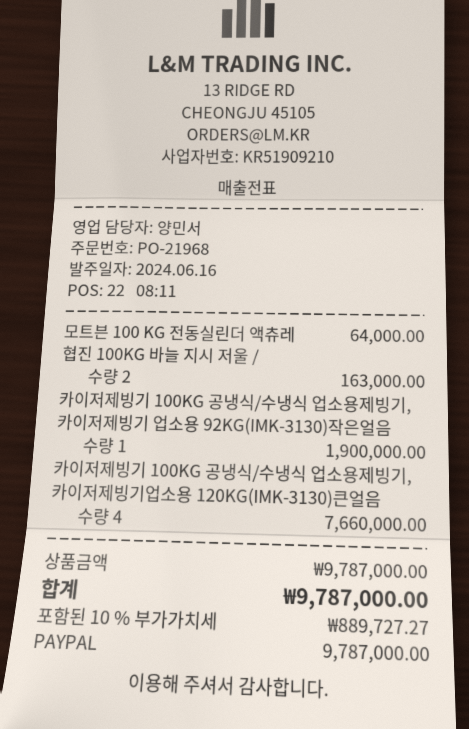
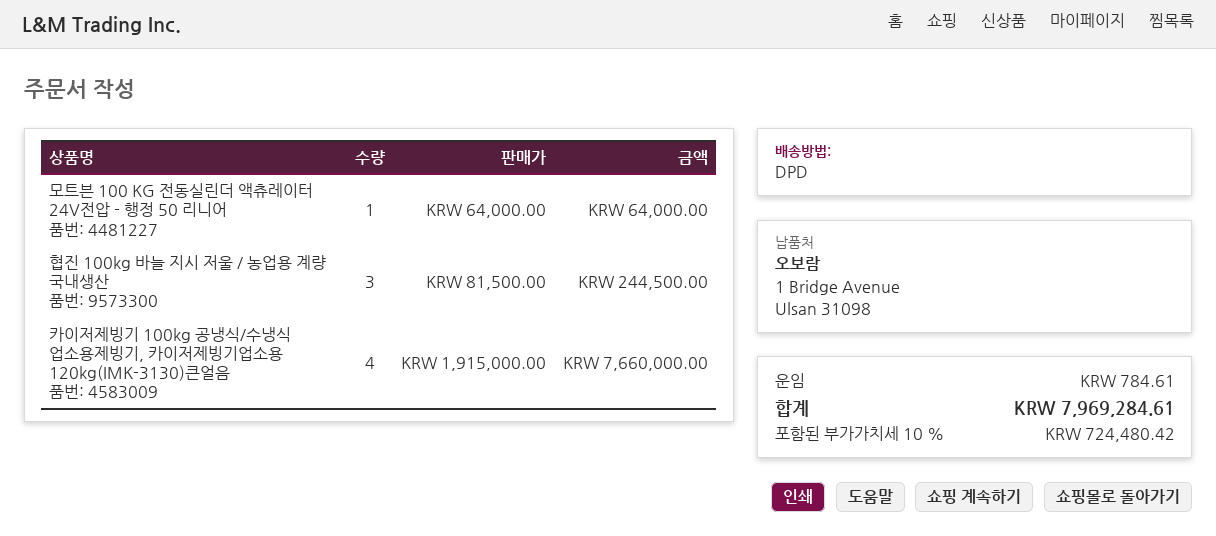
협진 100KG 바늘 지시 저울 /: 2 for 163000.00 -> 3 for 244500.00
카이저제빙기 100KG 공냉식/수냉식 업소용제빙기, 카이저제빙기 업소용 92KG(IMK-3130)작은얼음: 1 for 1900000.00 -> none
shipping: none -> 784.61
tax: 10% = 889727.27 -> 10% = 724480.42
total: 9787000.00 -> 7969284.61

